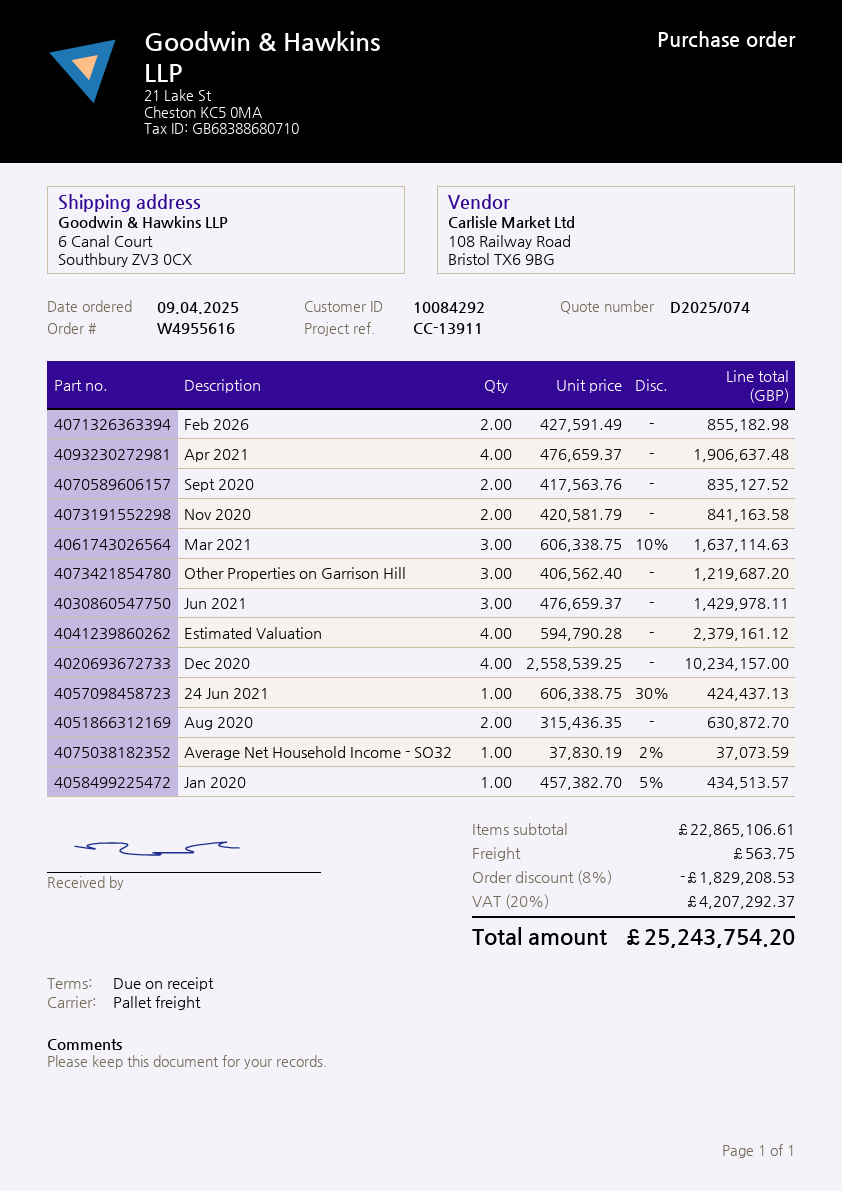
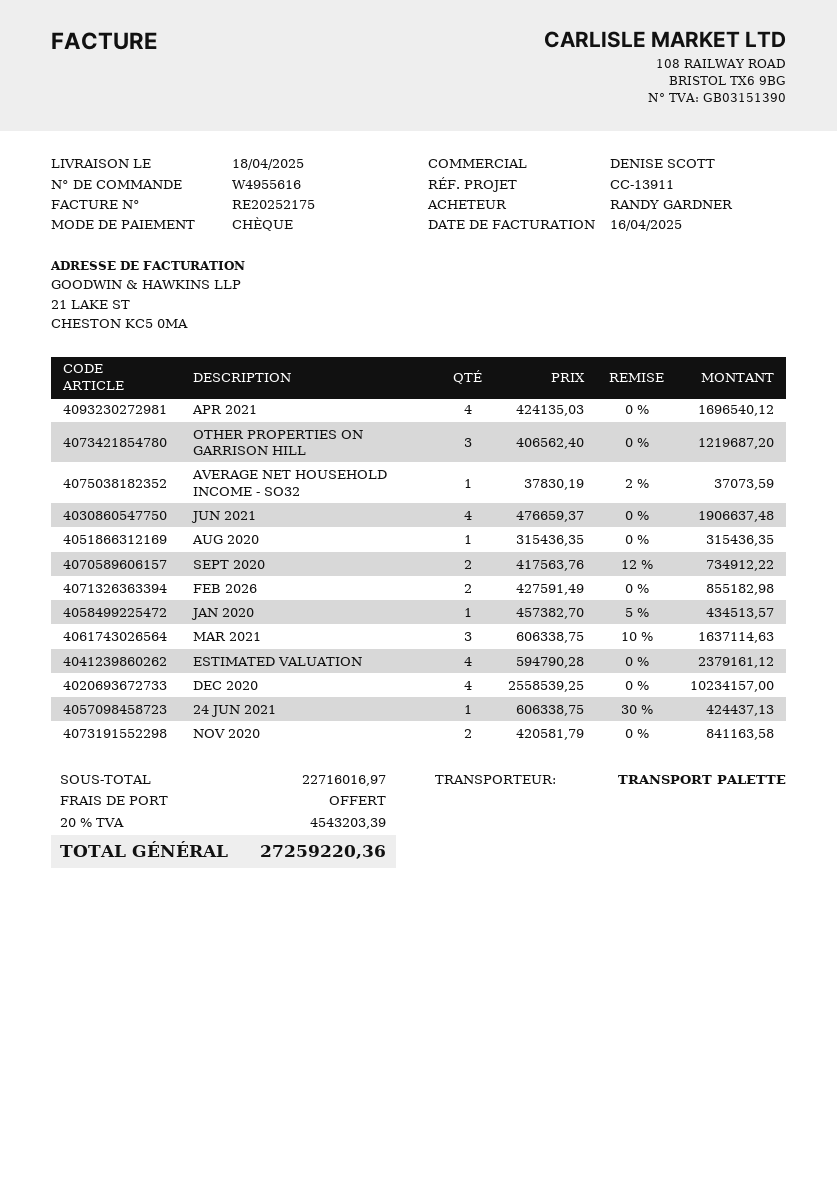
Apr 2021: 4 x 476659.37 = 1906637.48 -> 4 x 424135.03 = 1696540.12
Sept 2020: 2 x 417563.76 = 835127.52 -> 2 x 417563.76 - 12% = 734912.22
Jun 2021: 3 x 476659.37 = 1429978.11 -> 4 x 476659.37 = 1906637.48
Aug 2020: 2 x 315436.35 = 630872.70 -> 1 x 315436.35 = 315436.35
subtotal: 22865106.61 -> 22716016.97
discount: 8% = 1829208.53 -> none
shipping: 563.75 -> 0.00
tax: 20% = 4207292.37 -> 20% = 4543203.39
total: 25243754.20 -> 27259220.36

